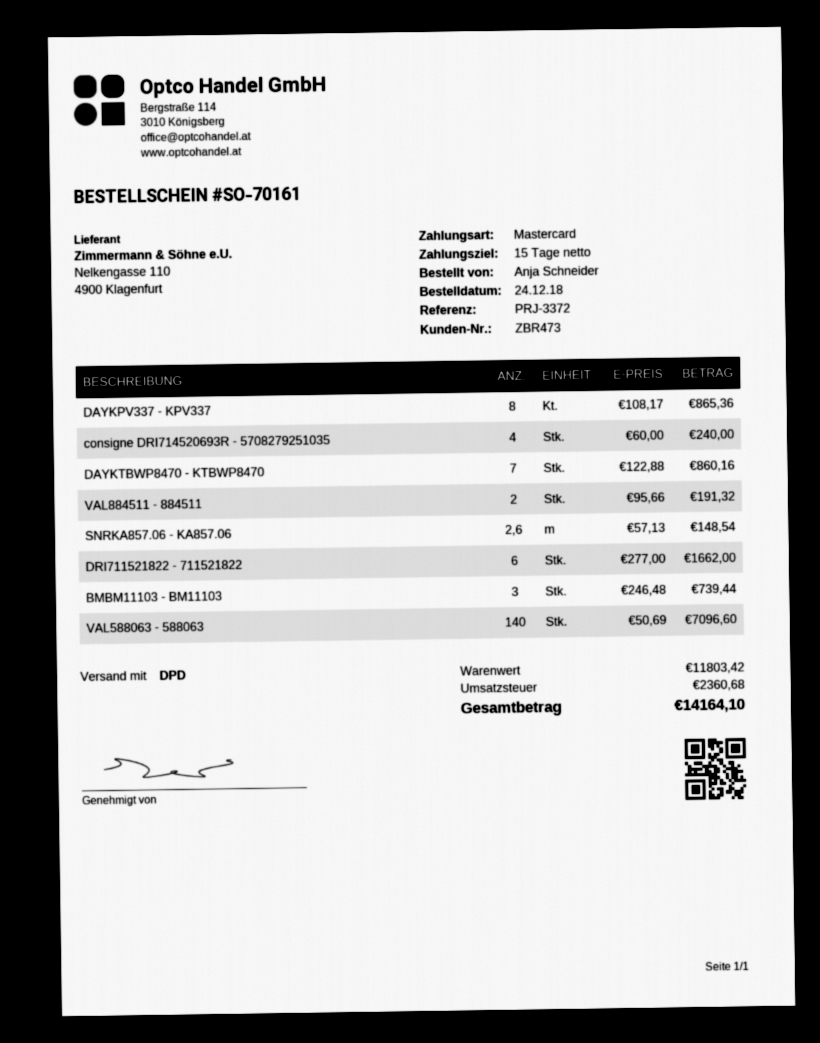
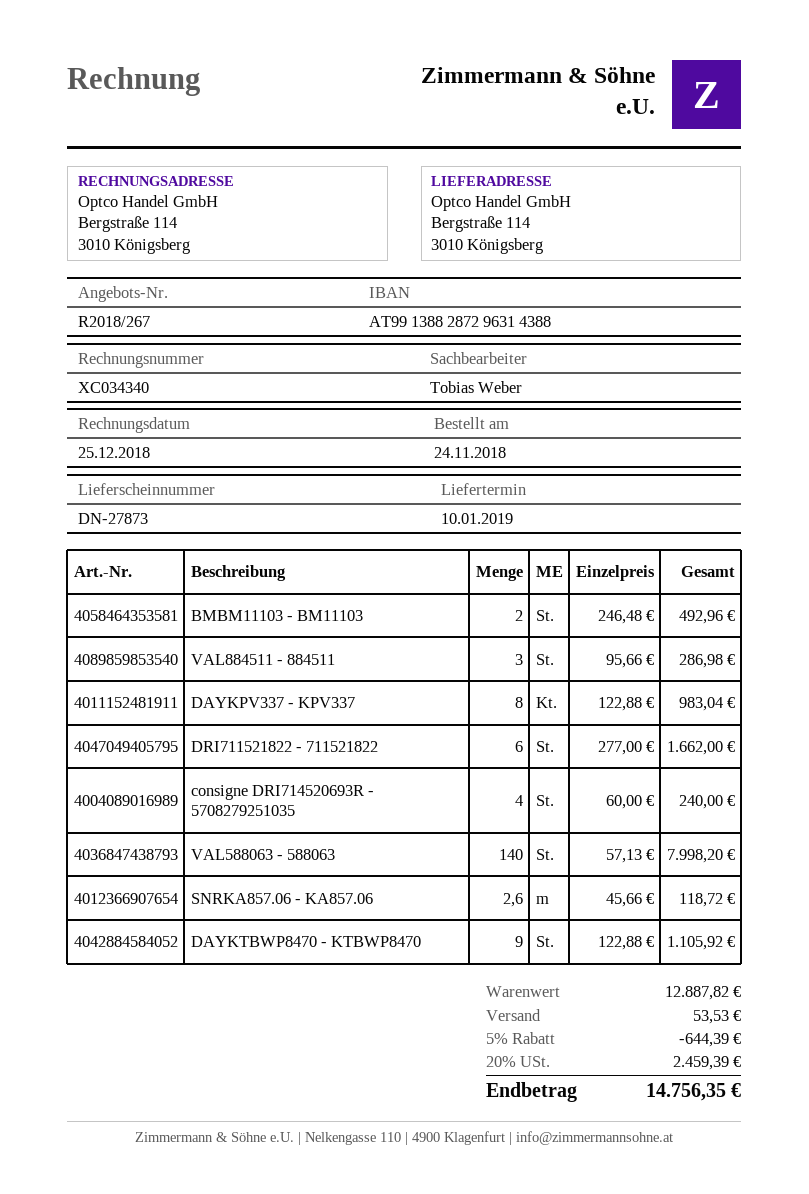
order date: 2018-12-24 -> 2018-11-24
DAYKPV337 - KPV337: 8 x 108.17 = 865.36 -> 8 x 122.88 = 983.04
DAYKTBWP8470 - KTBWP8470: 7 x 122.88 = 860.16 -> 9 x 122.88 = 1105.92
VAL884511 - 884511: 2 x 95.66 = 191.32 -> 3 x 95.66 = 286.98
SNRKA857.06 - KA857.06: 2.6 x 57.13 = 148.54 -> 2.6 x 45.66 = 118.72
BMBM11103 - BM11103: 3 x 246.48 = 739.44 -> 2 x 246.48 = 492.96
VAL588063 - 588063: 140 x 50.69 = 7096.60 -> 140 x 57.13 = 7998.20
subtotal: 11803.42 -> 12887.82
discount: none -> 5% = 644.39
shipping: none -> 53.53
tax: 2360.68 -> 2459.39
total: 14164.10 -> 14756.35

